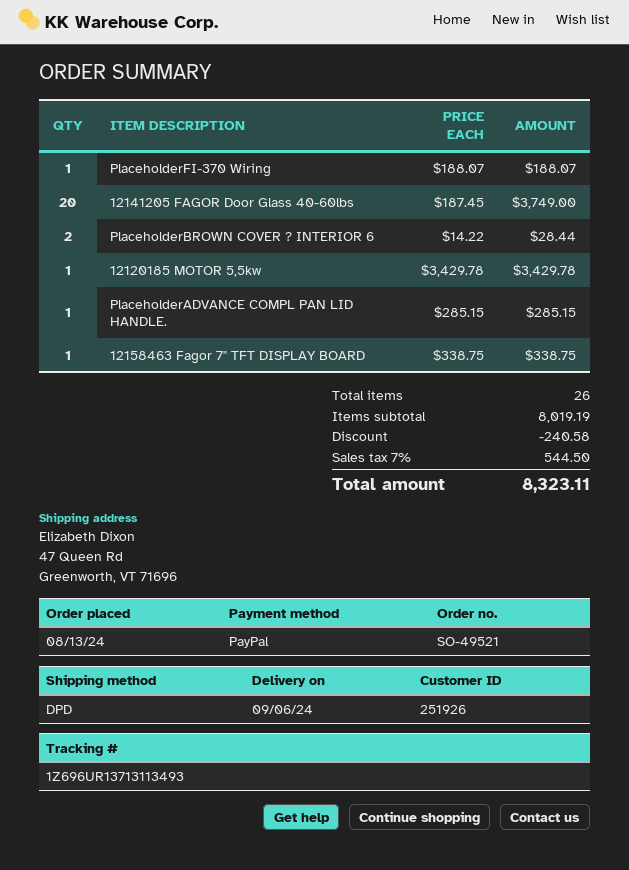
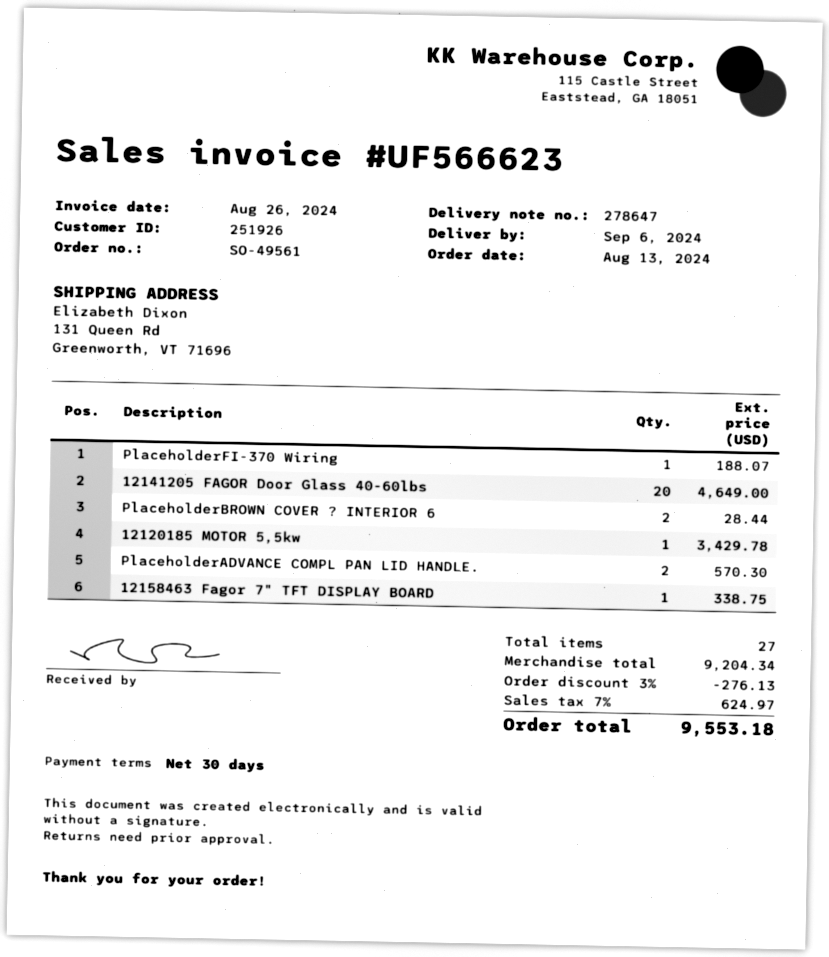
order number: SO-49521 -> SO-49561
ship to: 47 Queen Rd, Greenworth, VT 71696 -> 131 Queen Rd, Greenworth, VT 71696
12141205 FAGOR Door Glass 40-60lbs: 20 for 3749.00 -> 20 for 4649.00
PlaceholderADVANCE COMPL PAN LID HANDLE.: 1 for 285.15 -> 2 for 570.30
total quantity: 26 -> 27
subtotal: 8019.19 -> 9204.34
discount: 240.58 -> 276.13
tax: 7% = 544.50 -> 7% = 624.97
total: 8323.11 -> 9553.18

